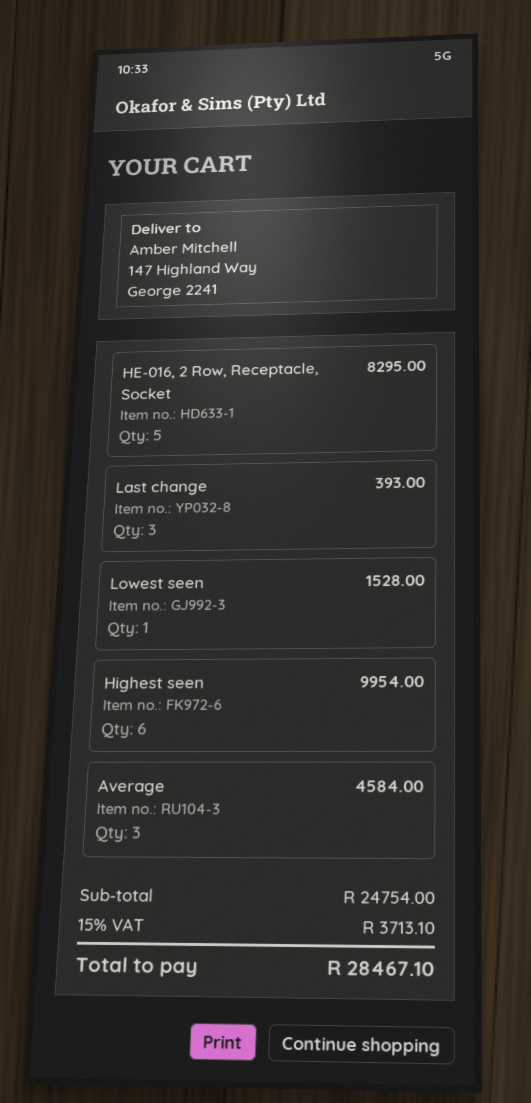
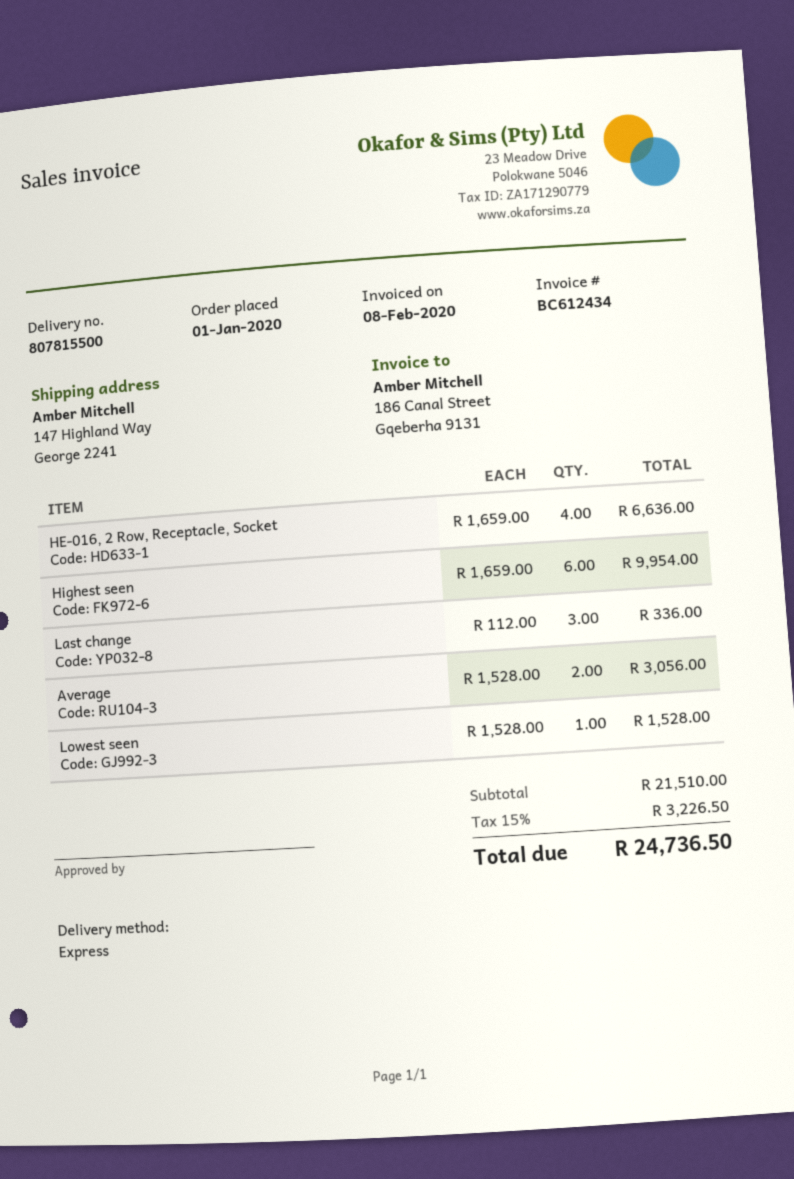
HE-016, 2 Row, Receptacle, Socket: 5 for 8295.00 -> 4 for 6636.00
Last change: 3 for 393.00 -> 3 for 336.00
Average: 3 for 4584.00 -> 2 for 3056.00
subtotal: 24754.00 -> 21510.00
tax: 15% = 3713.10 -> 15% = 3226.50
total: 28467.10 -> 24736.50

